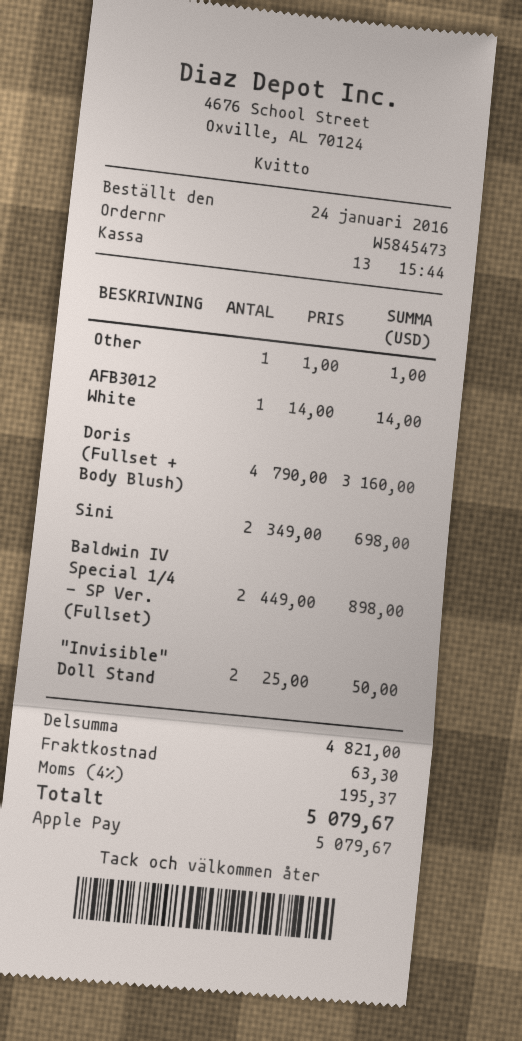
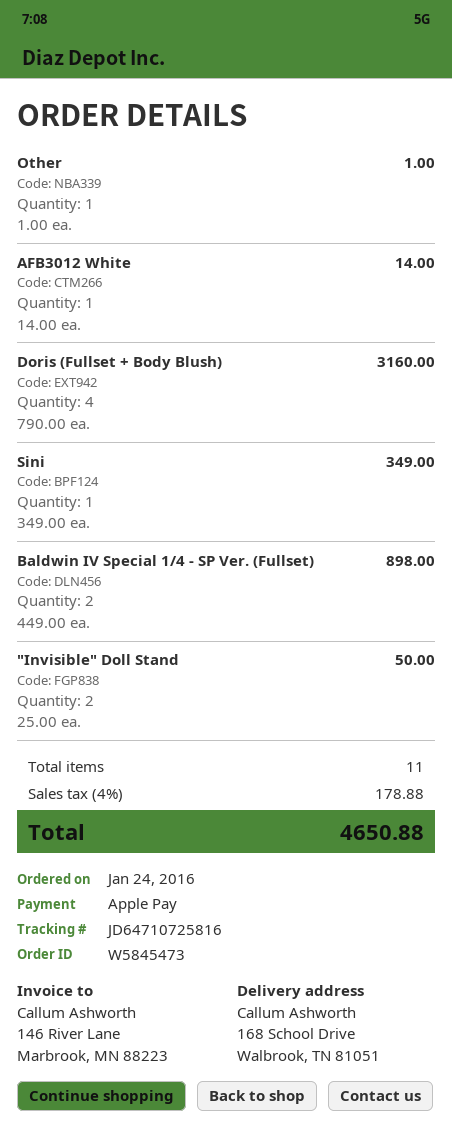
Sini: 2 x 349.00 = 698.00 -> 1 x 349.00 = 349.00
shipping: 63.30 -> none
tax: 4% = 195.37 -> 4% = 178.88
total: 5079.67 -> 4650.88

